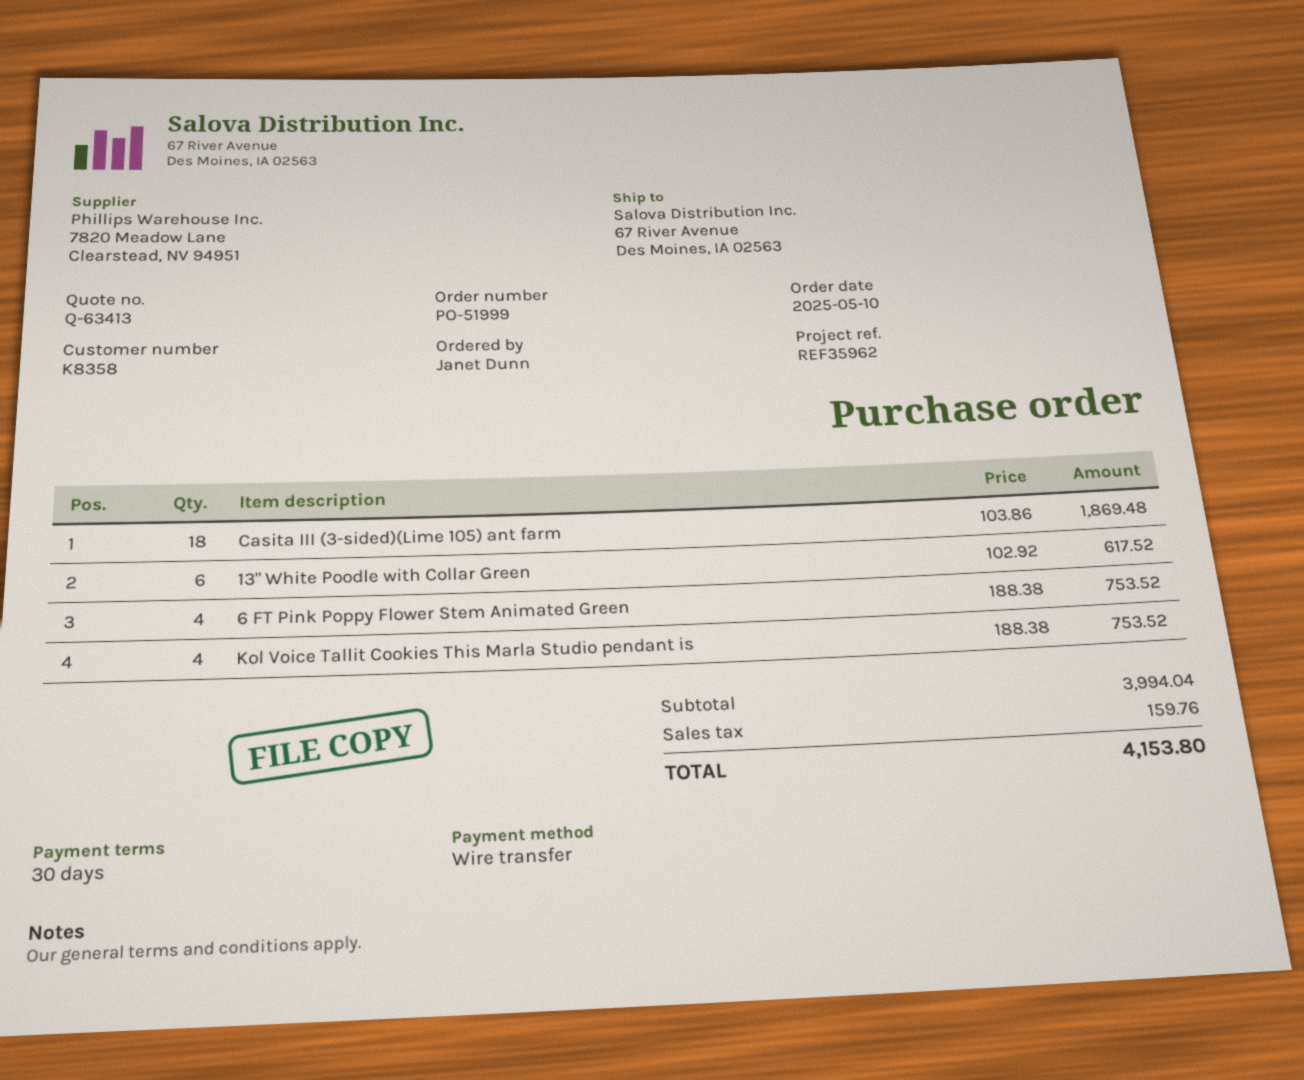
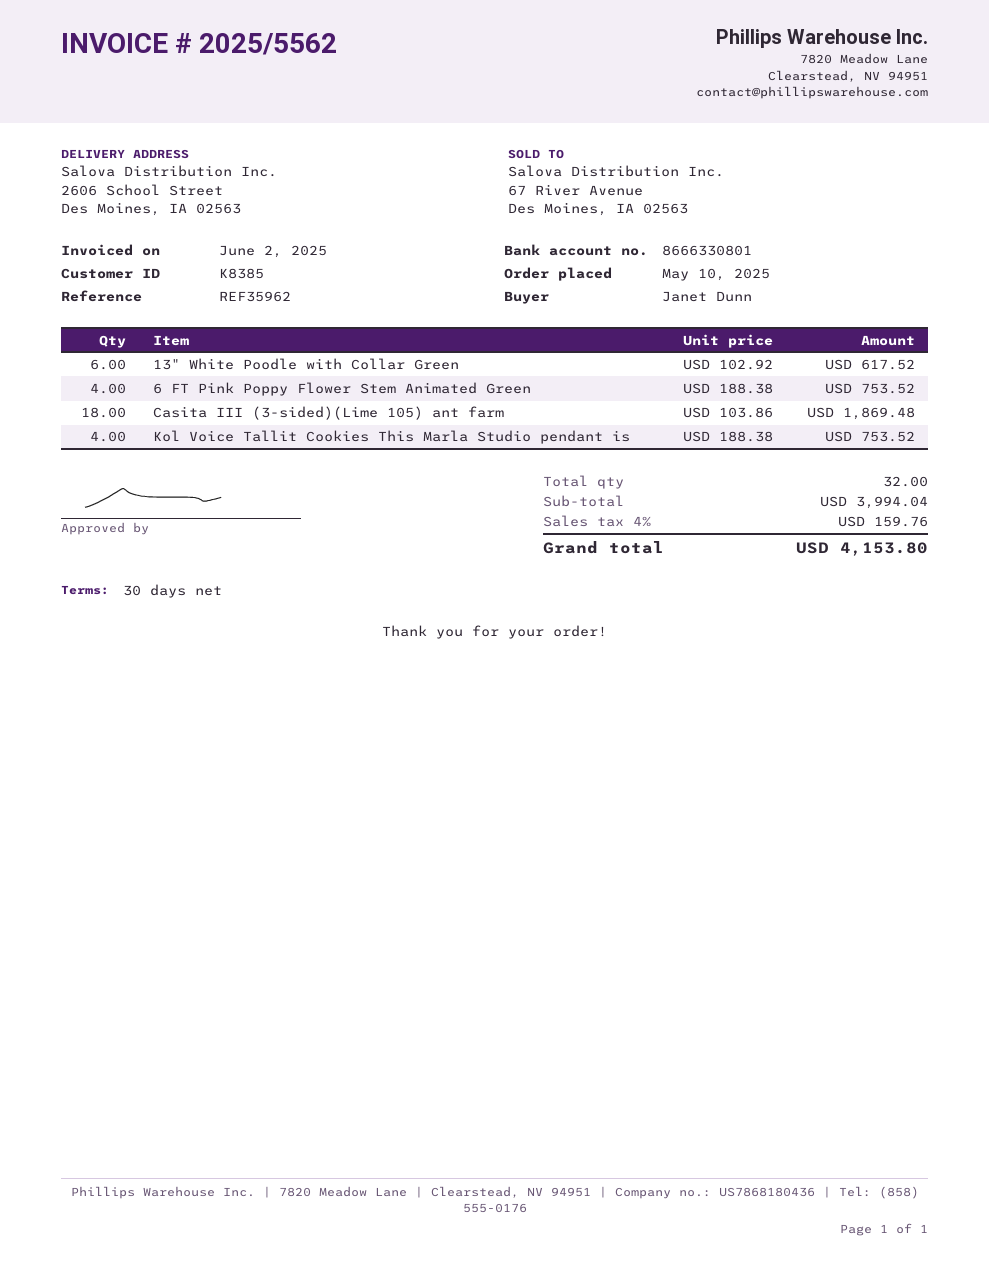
customer number: K8358 -> K8385
ship to: 67 River Avenue, Des Moines, IA 02563 -> 2606 School Street, Des Moines, IA 02563

